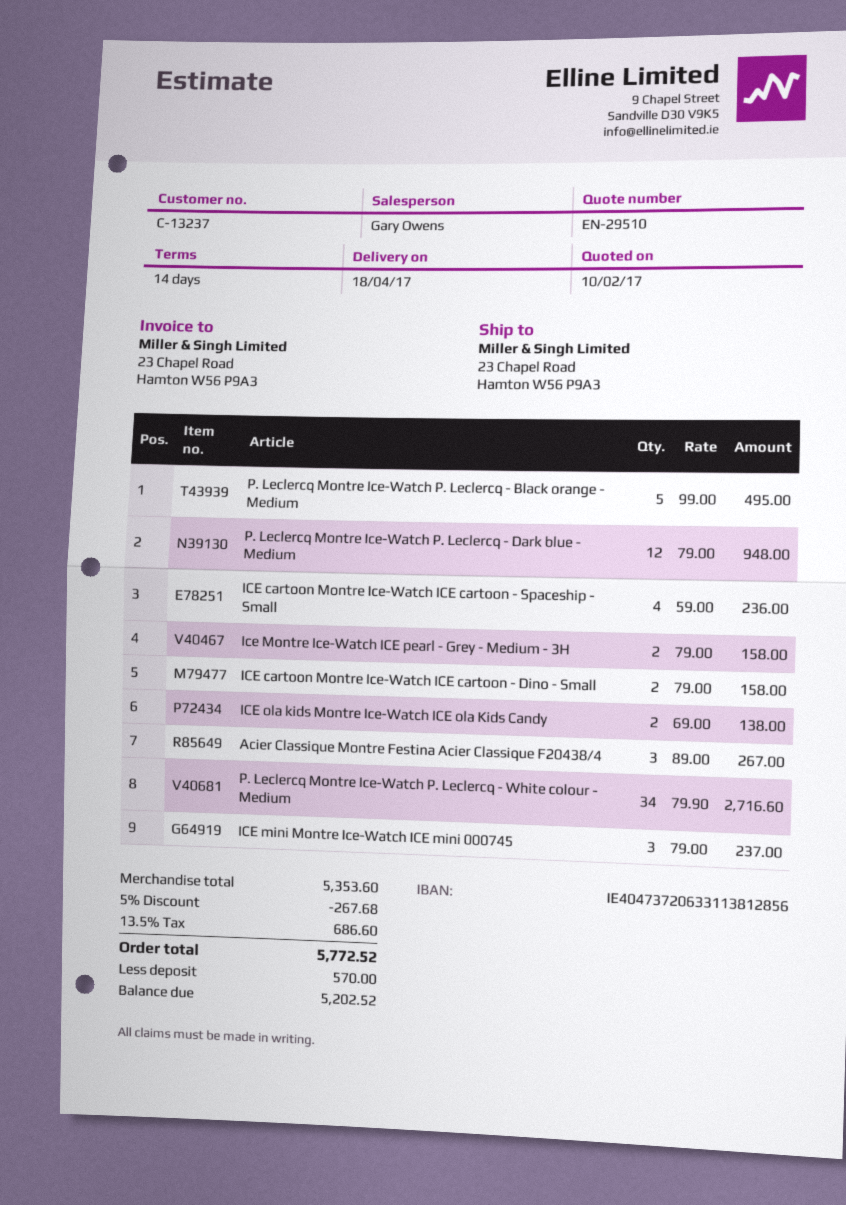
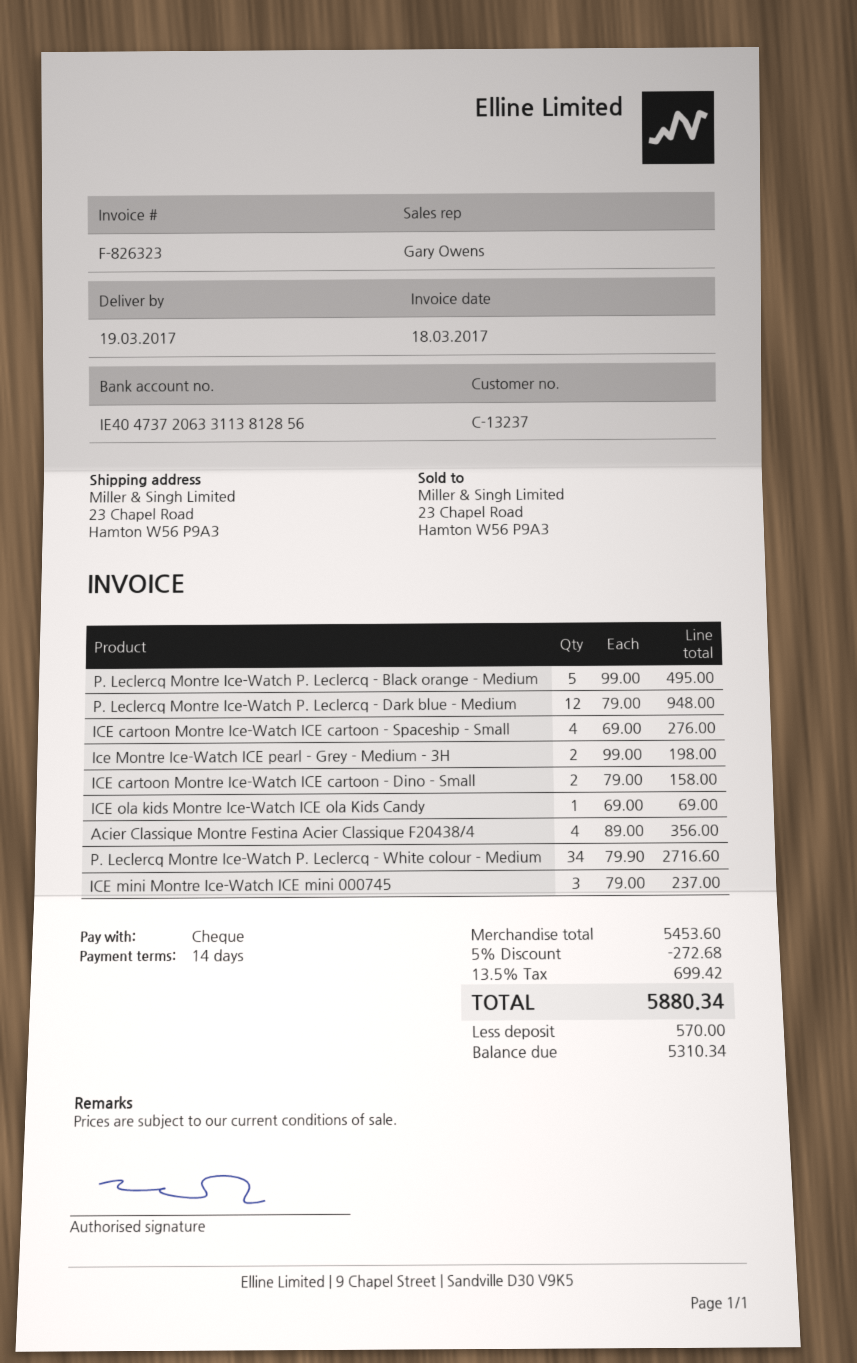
delivery date: 2017-04-18 -> 2017-03-19
ICE cartoon Montre Ice-Watch ICE cartoon - Spaceship - Small: 4 x 59.00 = 236.00 -> 4 x 69.00 = 276.00
Ice Montre Ice-Watch ICE pearl - Grey - Medium - 3H: 2 x 79.00 = 158.00 -> 2 x 99.00 = 198.00
ICE ola kids Montre Ice-Watch ICE ola Kids Candy: 2 x 69.00 = 138.00 -> 1 x 69.00 = 69.00
Acier Classique Montre Festina Acier Classique F20438/4: 3 x 89.00 = 267.00 -> 4 x 89.00 = 356.00
subtotal: 5353.60 -> 5453.60
discount: 5% = 267.68 -> 5% = 272.68
tax: 13.5% = 686.60 -> 13.5% = 699.42
total: 5772.52 -> 5880.34
balance: 5202.52 -> 5310.34

